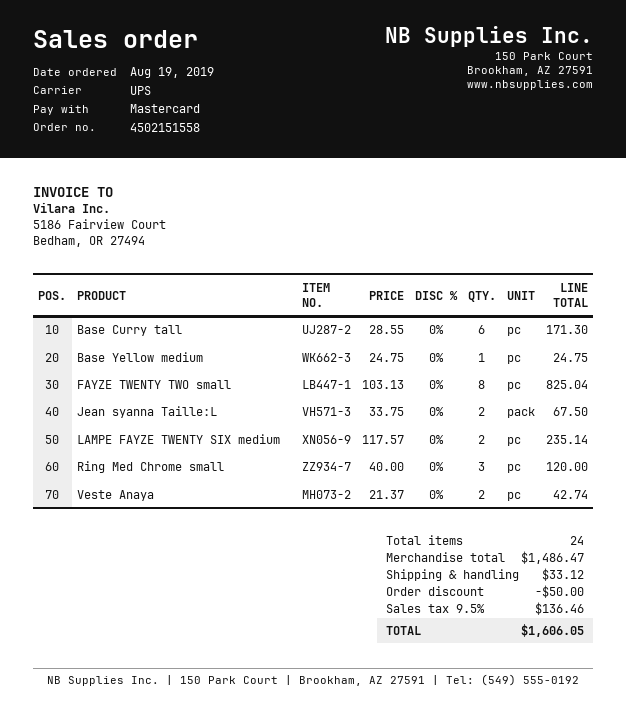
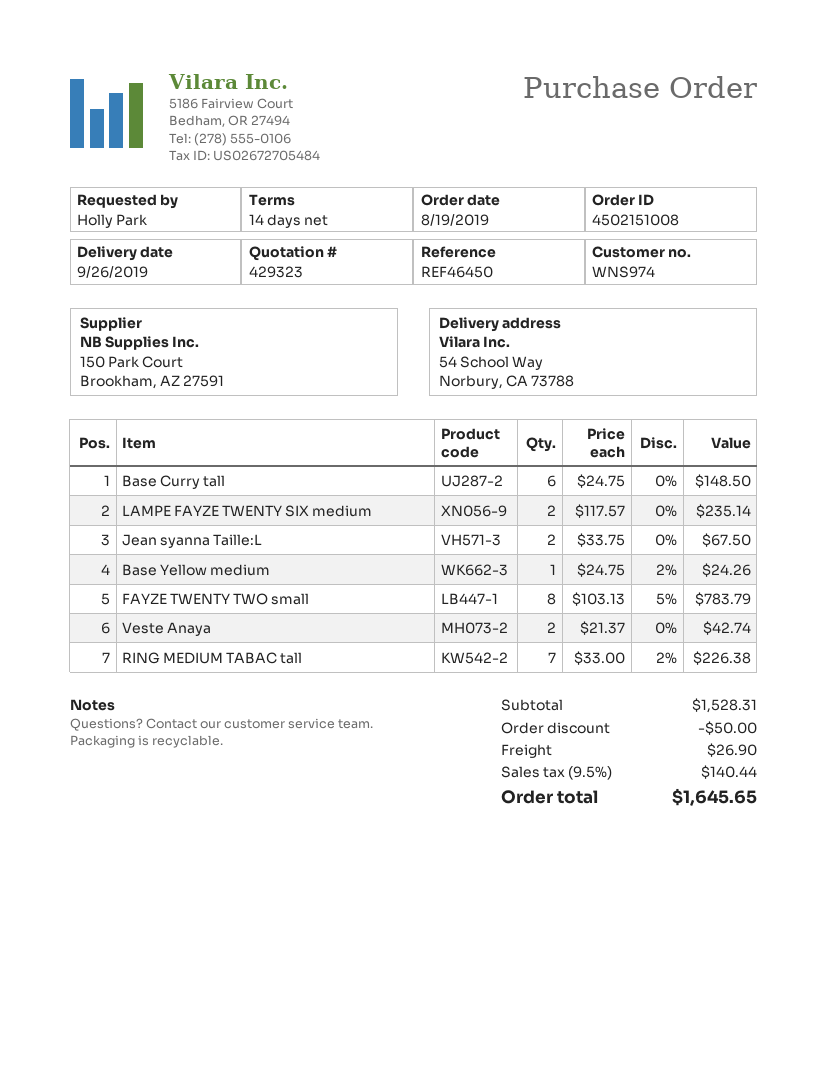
order number: 4502151558 -> 4502151008
Base Curry tall: 6 x 28.55 = 171.30 -> 6 x 24.75 = 148.50
Base Yellow medium: 1 x 24.75 = 24.75 -> 1 x 24.75 - 2% = 24.26
FAYZE TWENTY TWO small: 8 x 103.13 = 825.04 -> 8 x 103.13 - 5% = 783.79
Ring Med Chrome small: 3 x 40.00 = 120.00 -> none
RING MEDIUM TABAC tall: none -> 7 x 33.00 - 2% = 226.38
subtotal: 1486.47 -> 1528.31
shipping: 33.12 -> 26.90
tax: 9.5% = 136.46 -> 9.5% = 140.44
total: 1606.05 -> 1645.65

